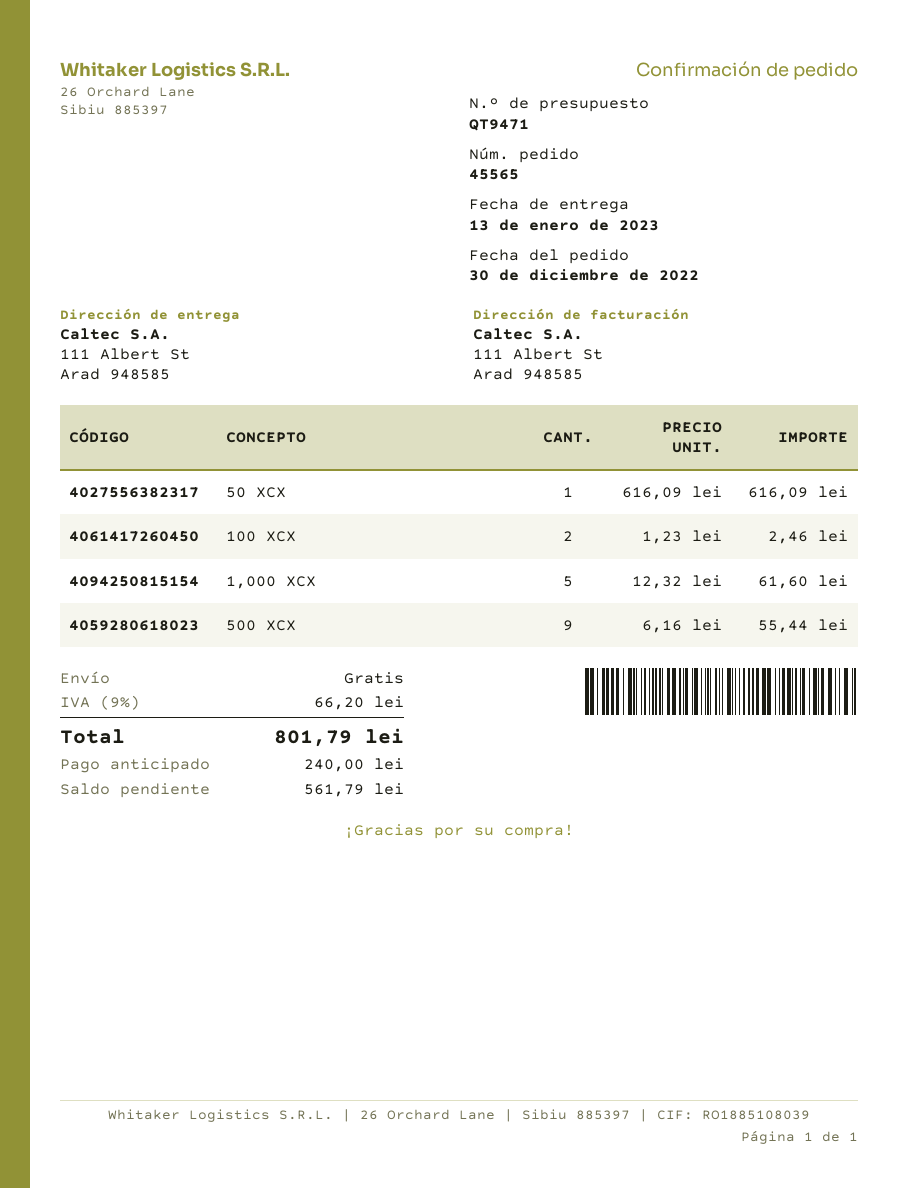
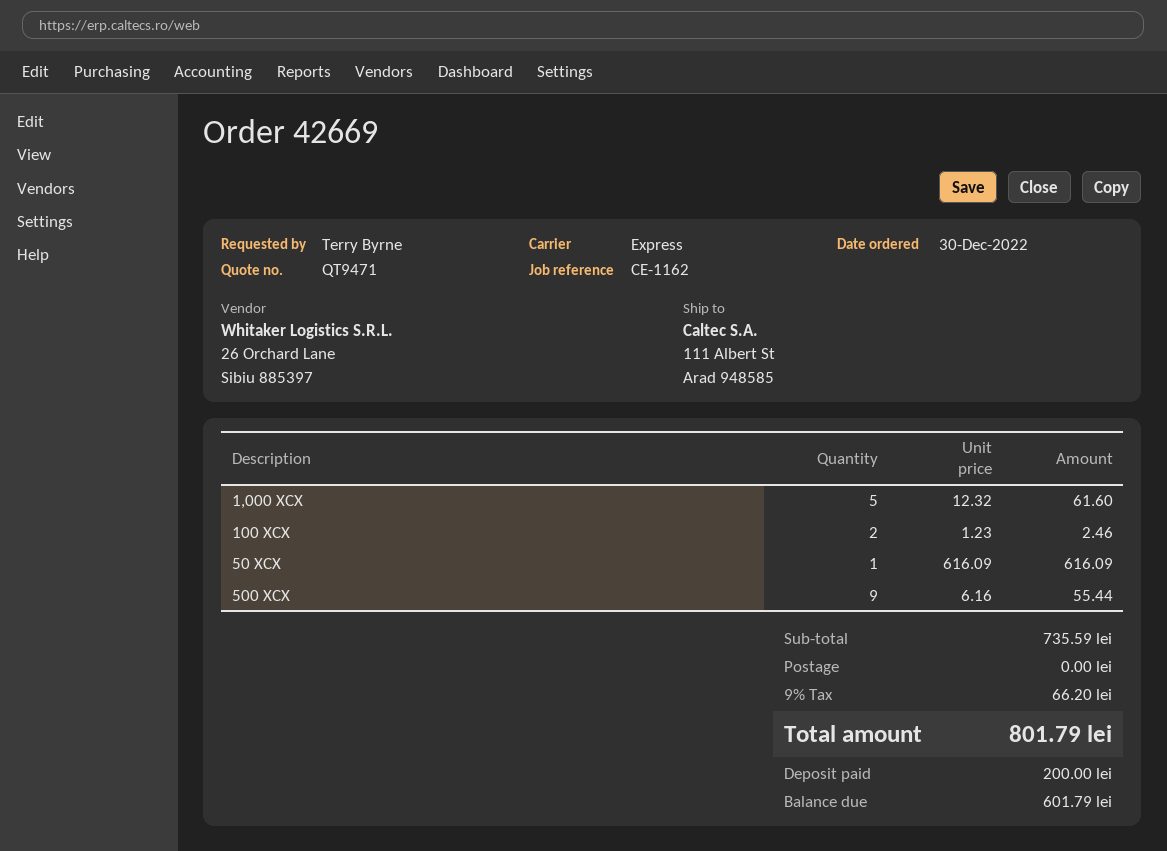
order number: 45565 -> 42669
deposit: 240.00 -> 200.00
balance: 561.79 -> 601.79

